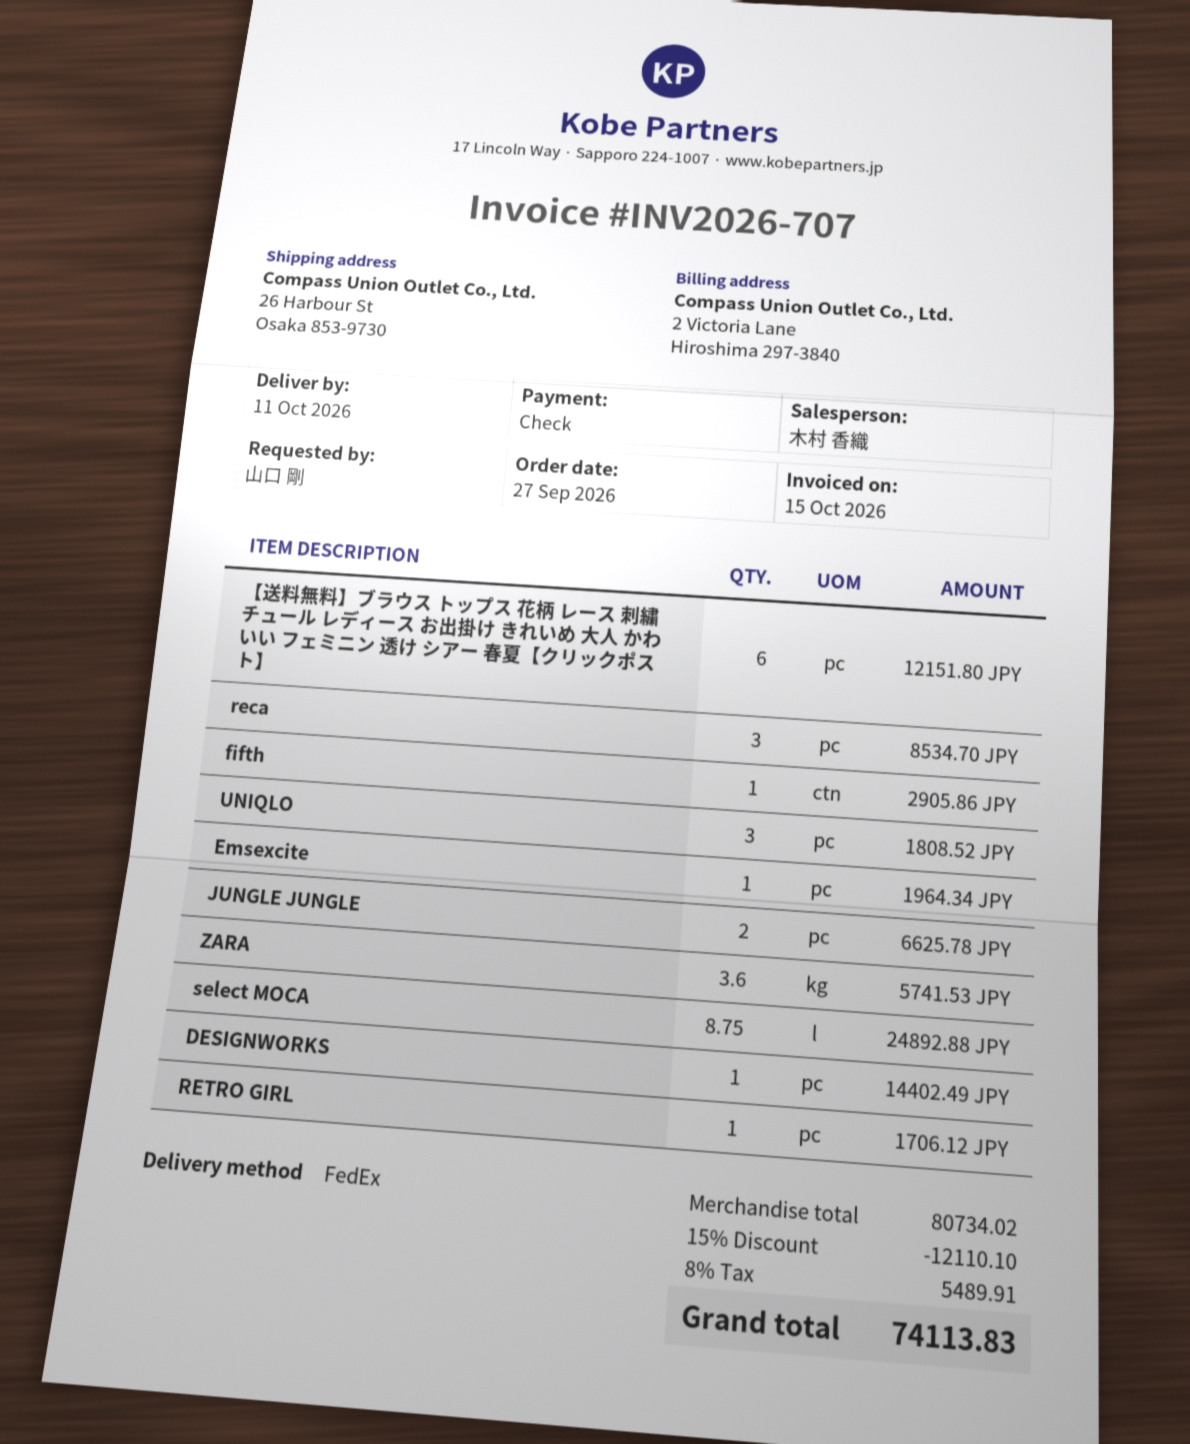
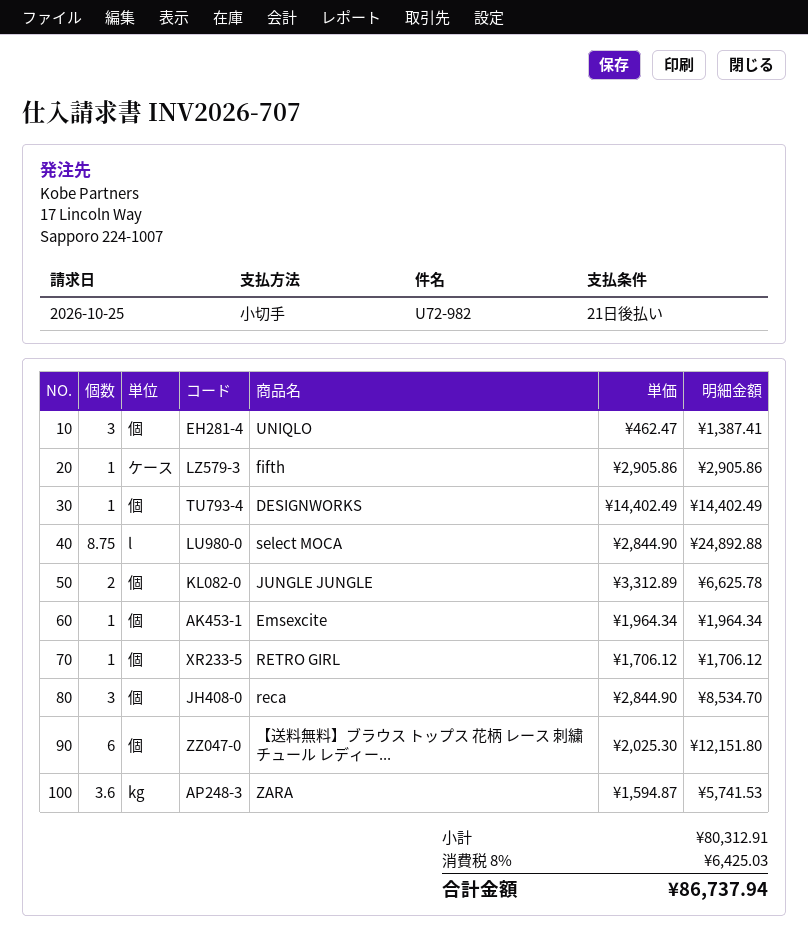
invoice date: 2026-10-15 -> 2026-10-25
UNIQLO: 3 for 1808.52 -> 3 for 1387.41
subtotal: 80734.02 -> 80312.91
discount: 15% = 12110.10 -> none
tax: 8% = 5489.91 -> 8% = 6425.03
total: 74113.83 -> 86737.94

